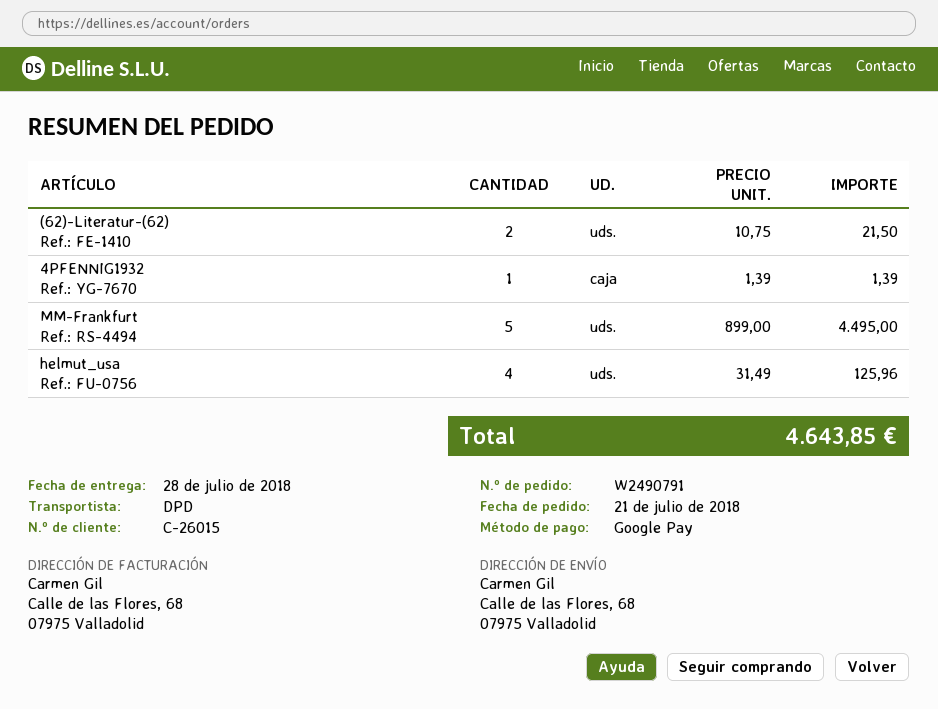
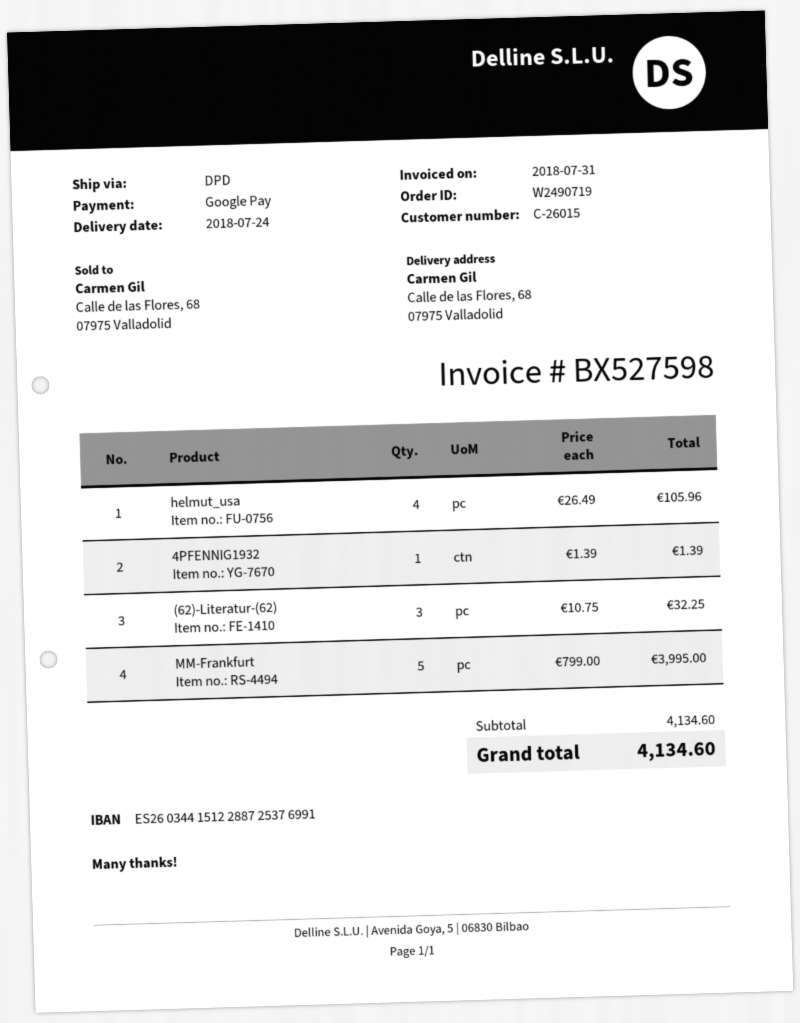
order number: W2490791 -> W2490719
delivery date: 2018-07-28 -> 2018-07-24
(62)-Literatur-(62): 2 x 10.75 = 21.50 -> 3 x 10.75 = 32.25
MM-Frankfurt: 5 x 899.00 = 4495.00 -> 5 x 799.00 = 3995.00
helmut_usa: 4 x 31.49 = 125.96 -> 4 x 26.49 = 105.96
total: 4643.85 -> 4134.60

